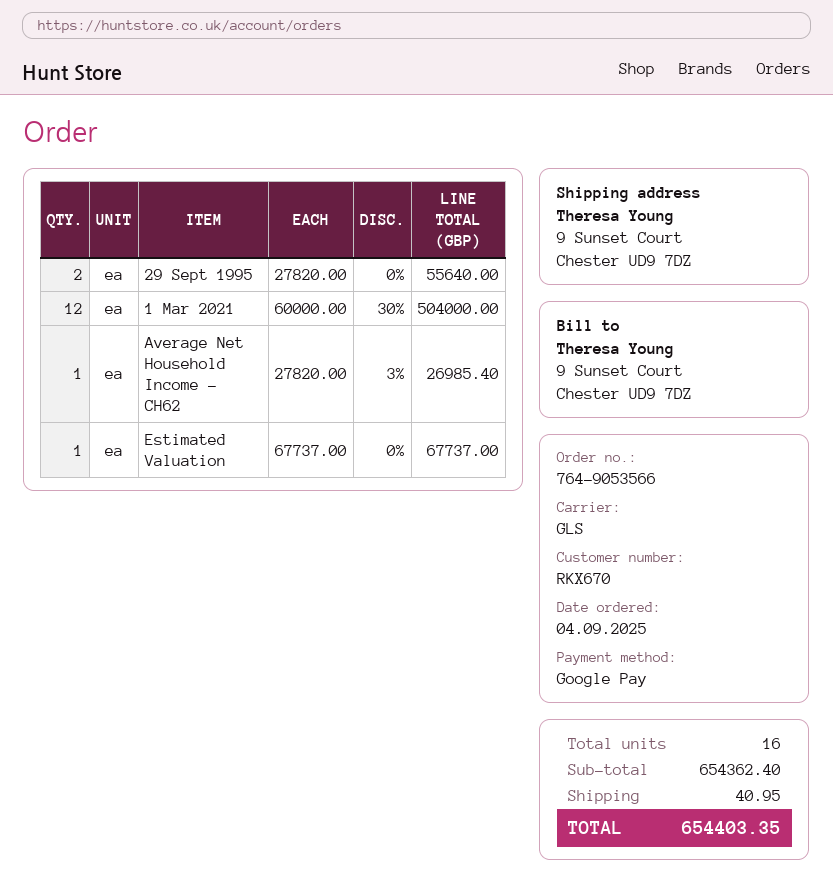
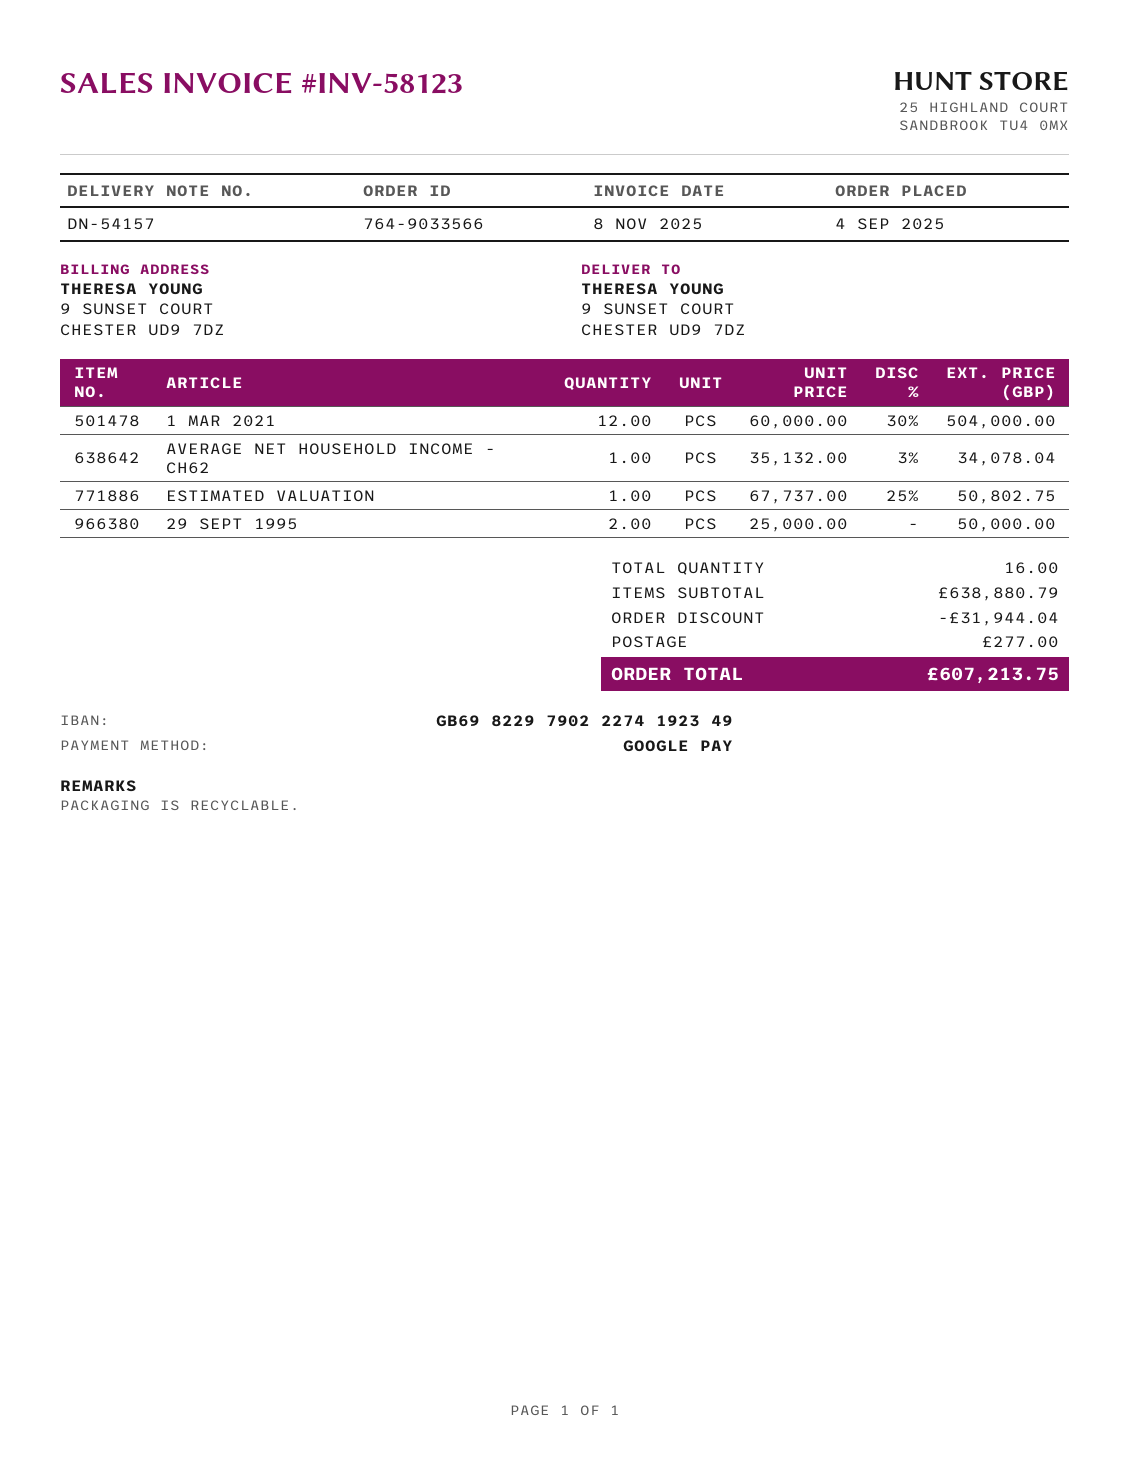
order number: 764-9053566 -> 764-9033566
29 Sept 1995: 2 x 27820.00 = 55640.00 -> 2 x 25000.00 = 50000.00
Average Net Household Income - CH62: 1 x 27820.00 - 3% = 26985.40 -> 1 x 35132.00 - 3% = 34078.04
Estimated Valuation: 1 x 67737.00 = 67737.00 -> 1 x 67737.00 - 25% = 50802.75
subtotal: 654362.40 -> 638880.79
discount: none -> 31944.04
shipping: 40.95 -> 277.00
total: 654403.35 -> 607213.75

